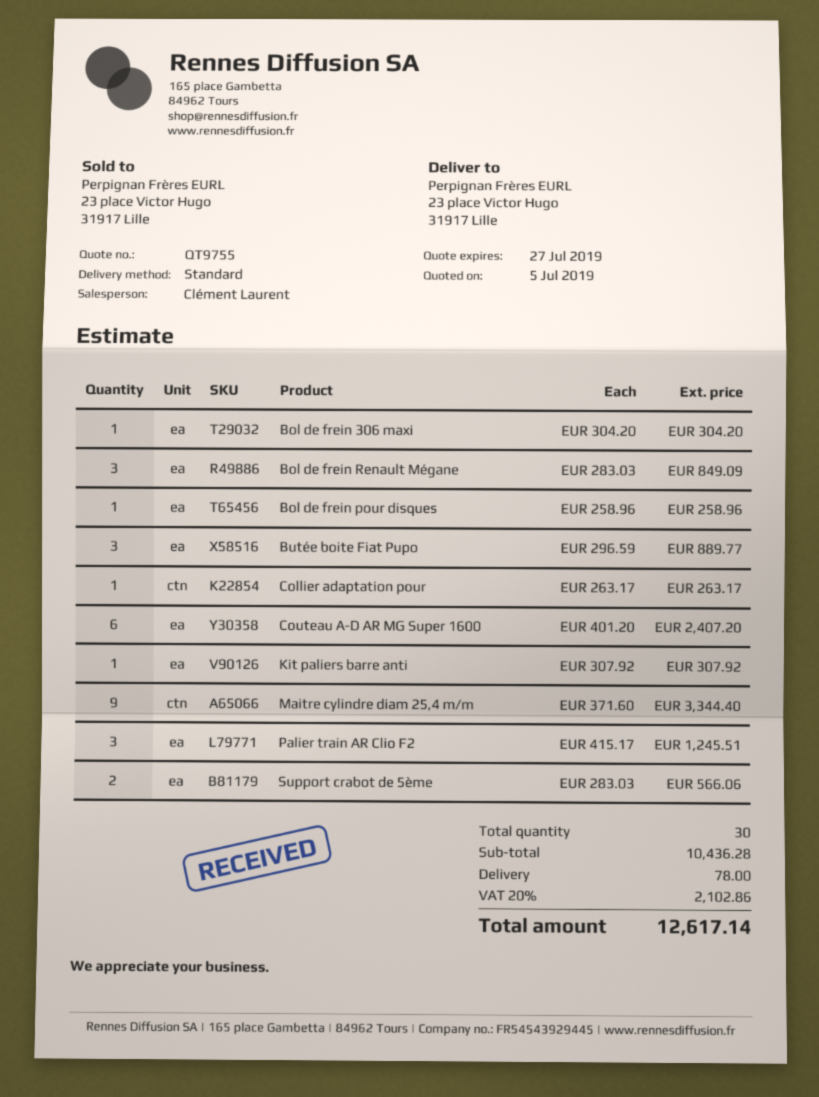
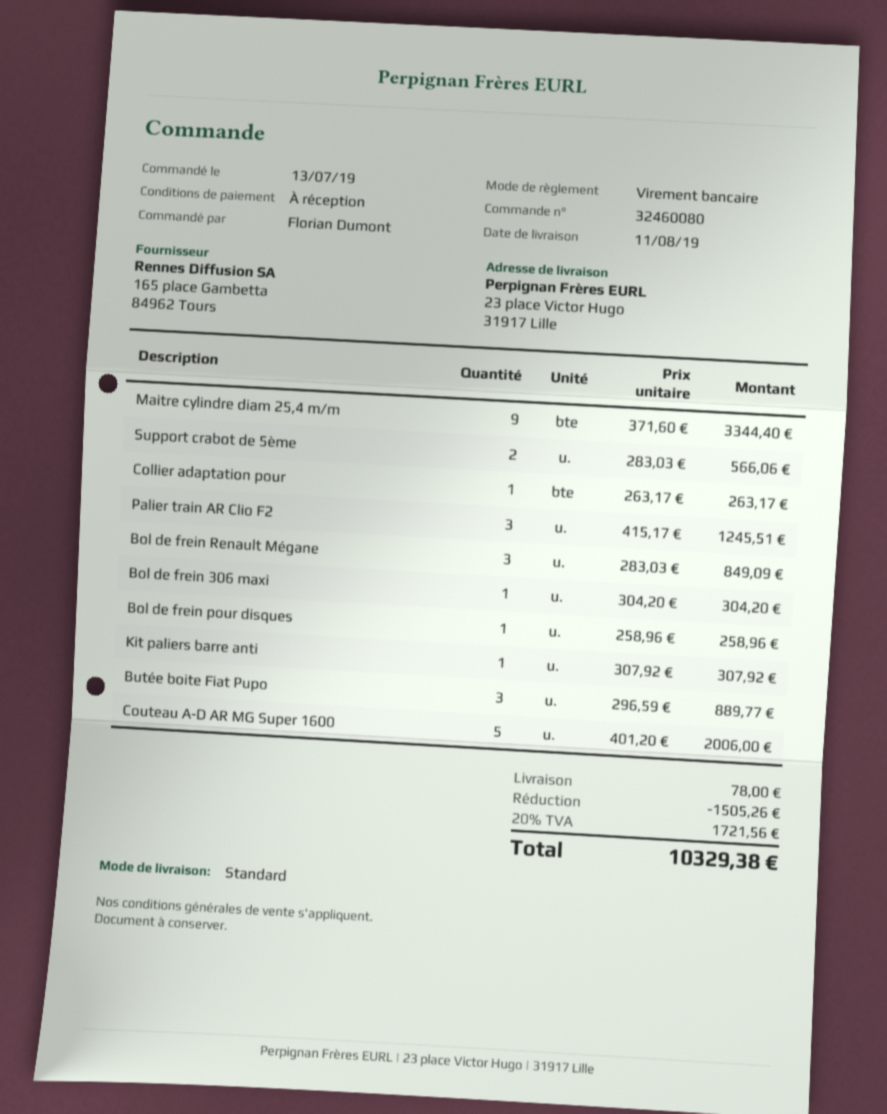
Couteau A-D AR MG Super 1600: 6 x 401.20 = 2407.20 -> 5 x 401.20 = 2006.00
discount: none -> 1505.26
tax: 20% = 2102.86 -> 20% = 1721.56
total: 12617.14 -> 10329.38

